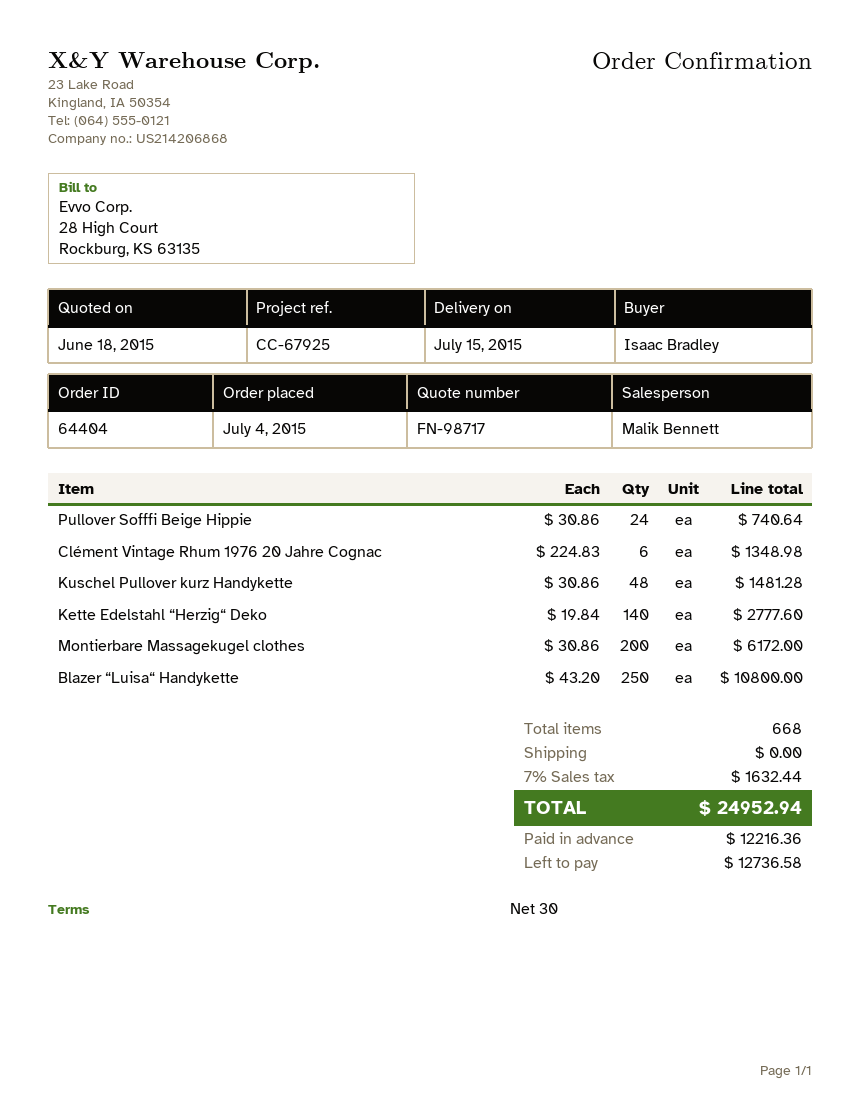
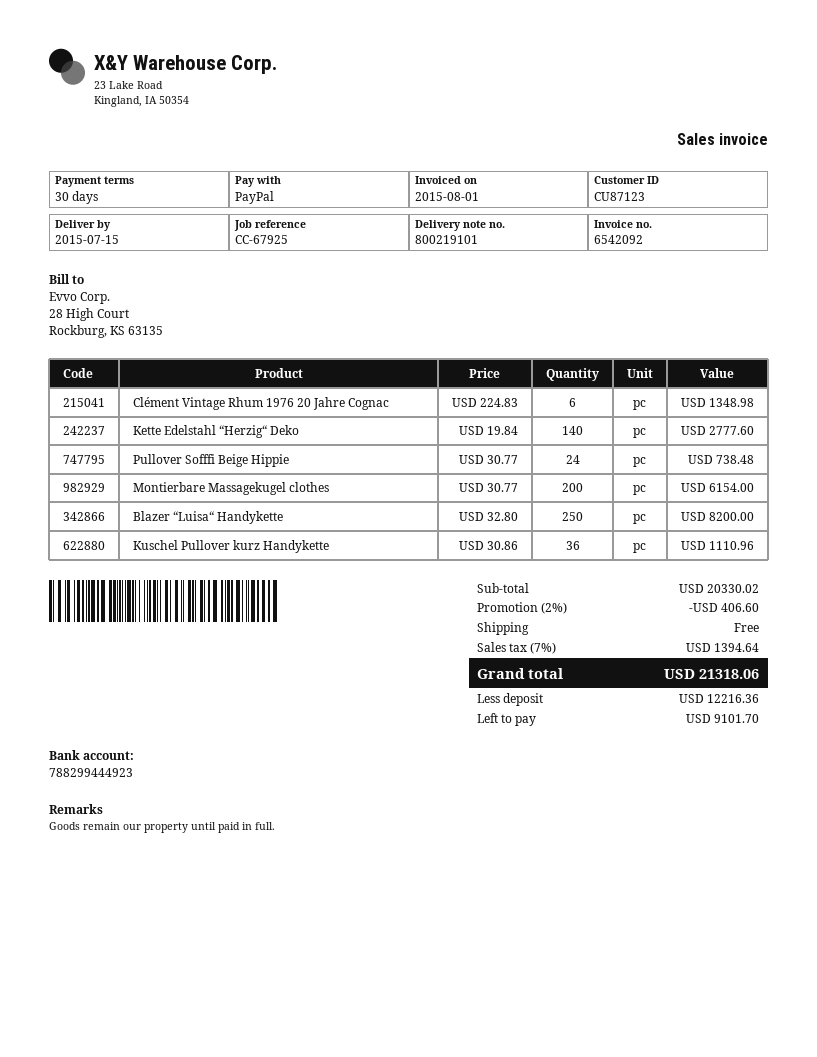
Pullover Sofffi Beige Hippie: 24 x 30.86 = 740.64 -> 24 x 30.77 = 738.48
Kuschel Pullover kurz Handykette: 48 x 30.86 = 1481.28 -> 36 x 30.86 = 1110.96
Montierbare Massagekugel clothes: 200 x 30.86 = 6172.00 -> 200 x 30.77 = 6154.00
Blazer “Luisa“ Handykette: 250 x 43.20 = 10800.00 -> 250 x 32.80 = 8200.00
discount: none -> 2% = 406.60
tax: 7% = 1632.44 -> 7% = 1394.64
total: 24952.94 -> 21318.06
balance: 12736.58 -> 9101.70

